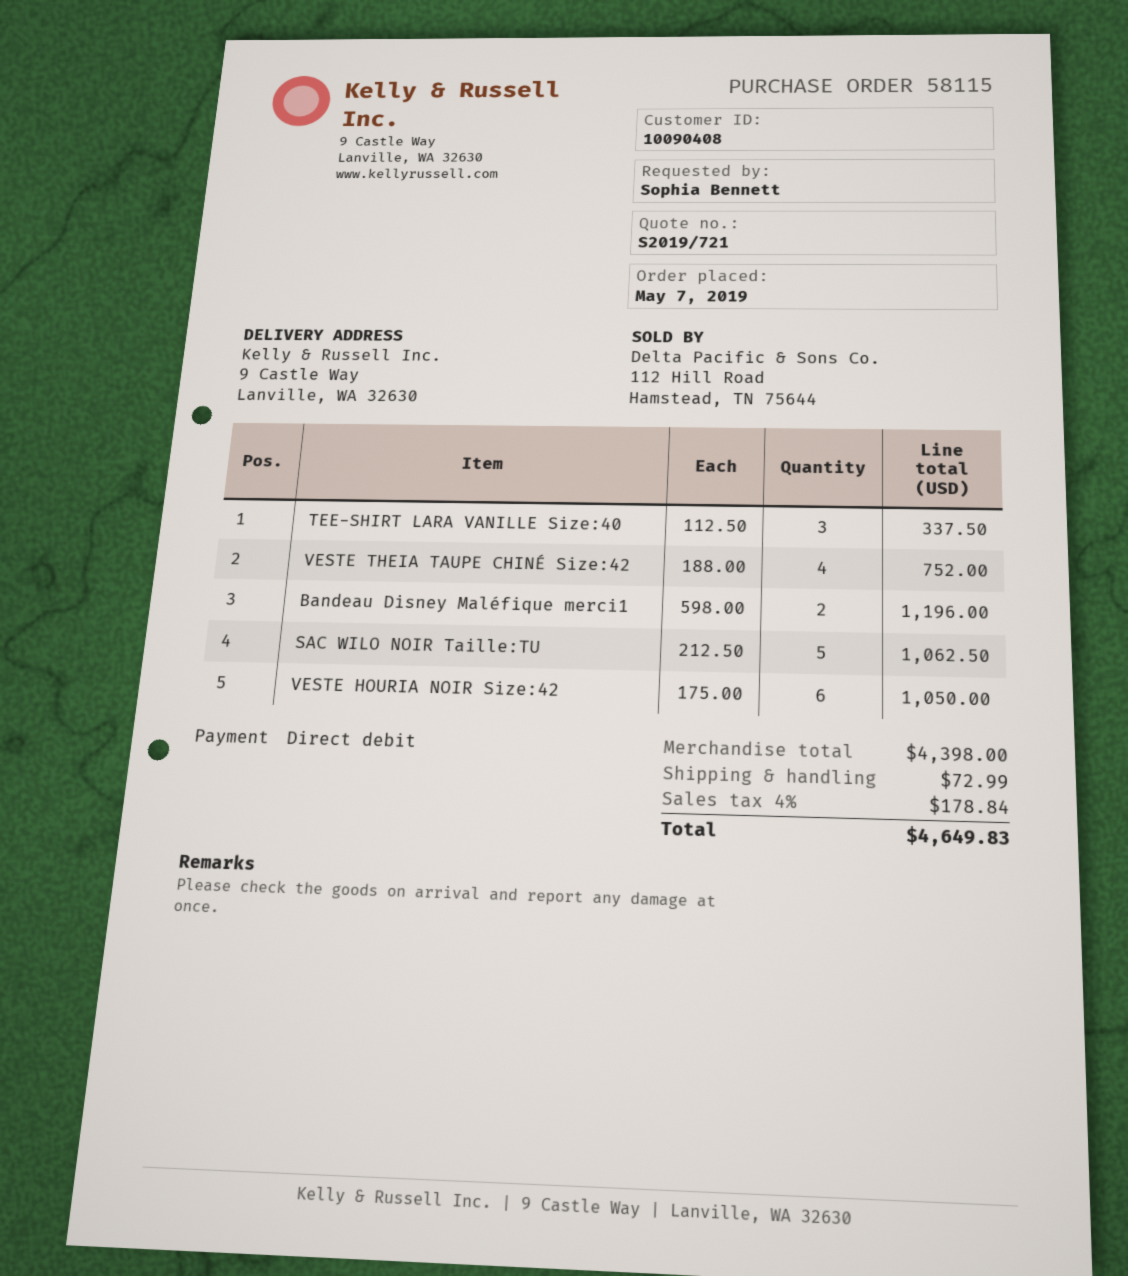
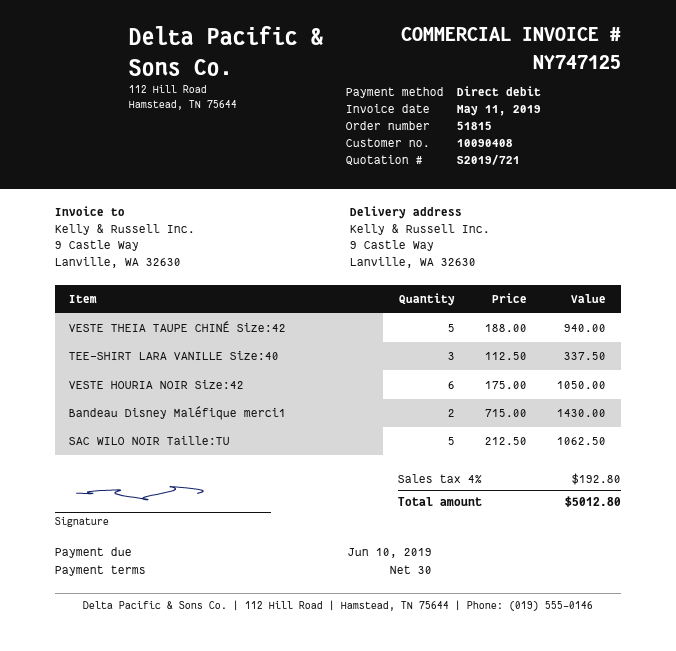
order number: 58115 -> 51815
VESTE THEIA TAUPE CHINÉ Size:42: 4 x 188.00 = 752.00 -> 5 x 188.00 = 940.00
Bandeau Disney Maléfique merci1: 2 x 598.00 = 1196.00 -> 2 x 715.00 = 1430.00
shipping: 72.99 -> none
tax: 4% = 178.84 -> 4% = 192.80
total: 4649.83 -> 5012.80

